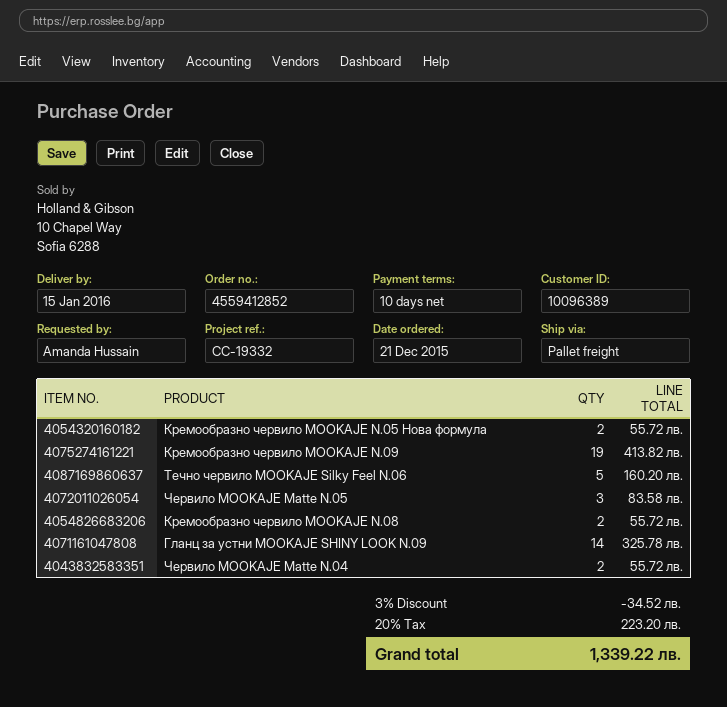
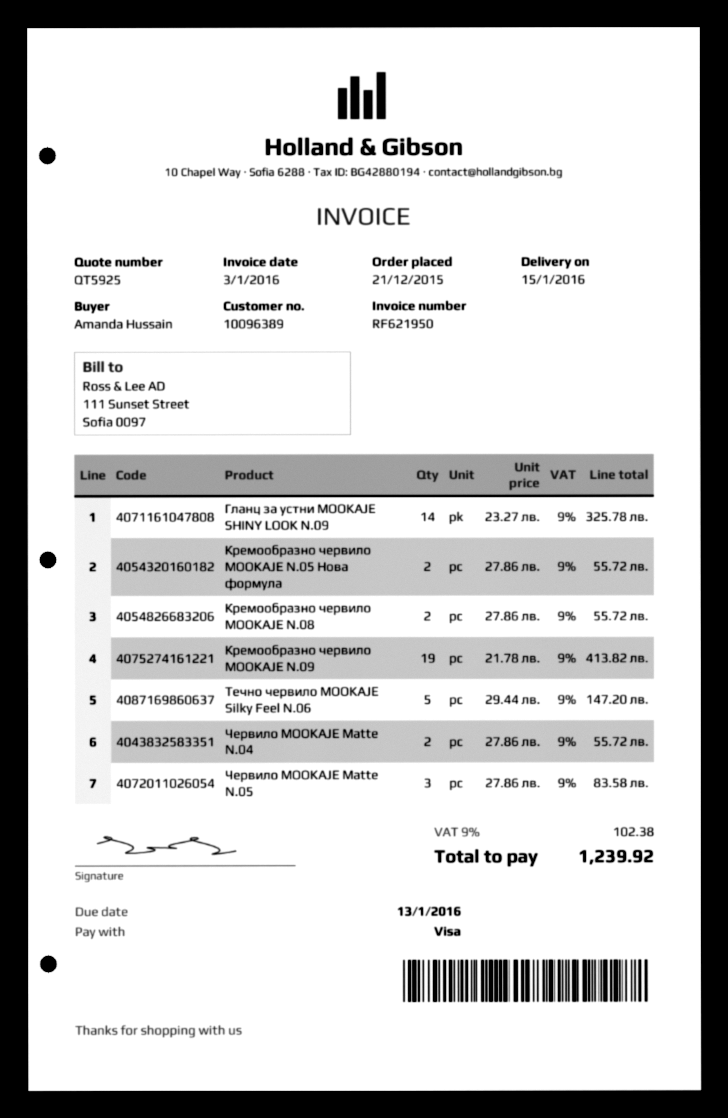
Течно червило MOOKAJE Silky Feel N.06: 5 for 160.20 -> 5 for 147.20
discount: 3% = 34.52 -> none
tax: 20% = 223.20 -> 9% = 102.38
total: 1339.22 -> 1239.92

